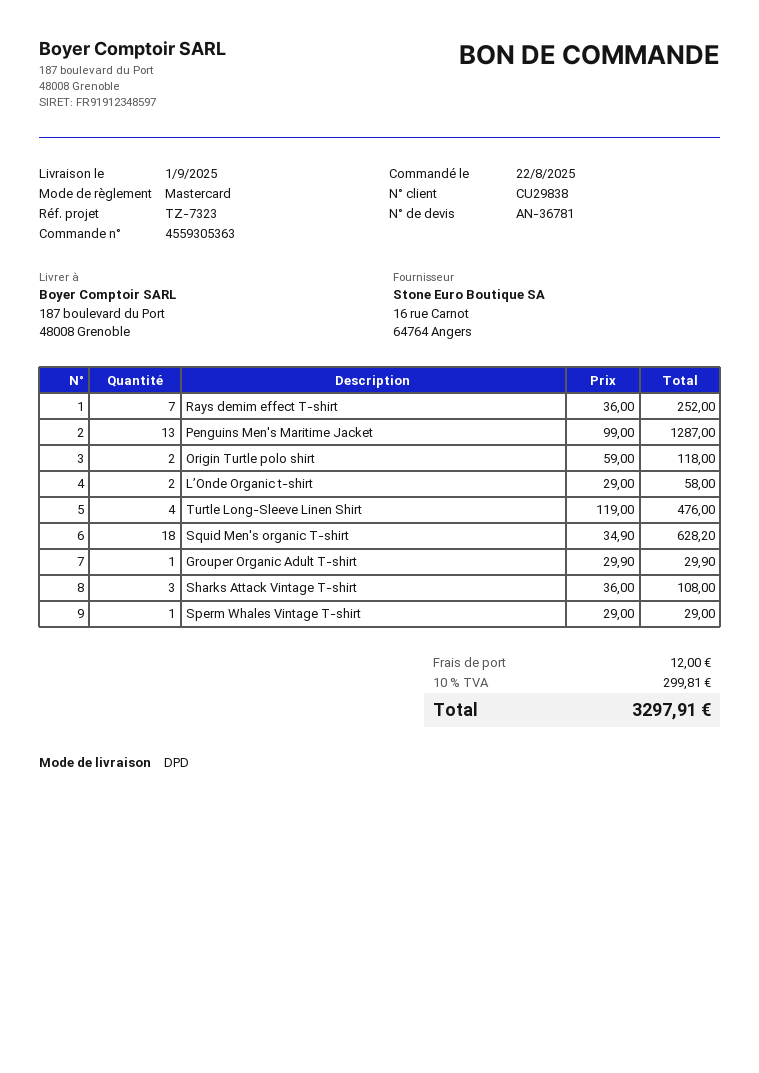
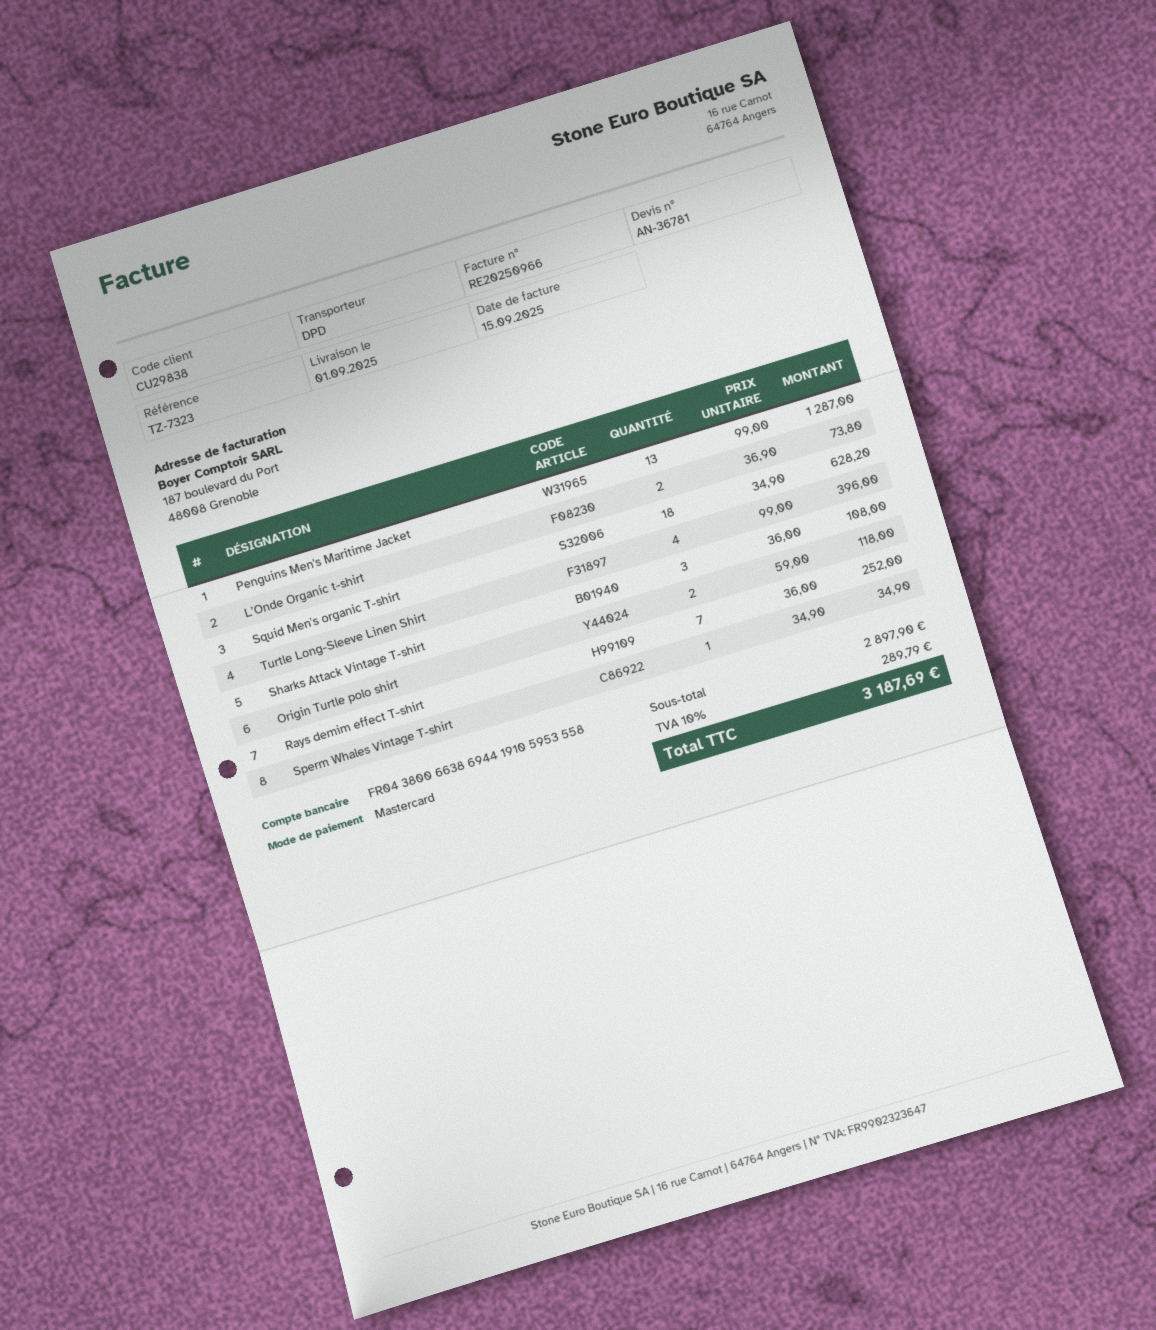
L’Onde Organic t-shirt: 2 x 29.00 = 58.00 -> 2 x 36.90 = 73.80
Turtle Long-Sleeve Linen Shirt: 4 x 119.00 = 476.00 -> 4 x 99.00 = 396.00
Grouper Organic Adult T-shirt: 1 x 29.90 = 29.90 -> none
Sperm Whales Vintage T-shirt: 1 x 29.00 = 29.00 -> 1 x 34.90 = 34.90
shipping: 12.00 -> none
tax: 10% = 299.81 -> 10% = 289.79
total: 3297.91 -> 3187.69

